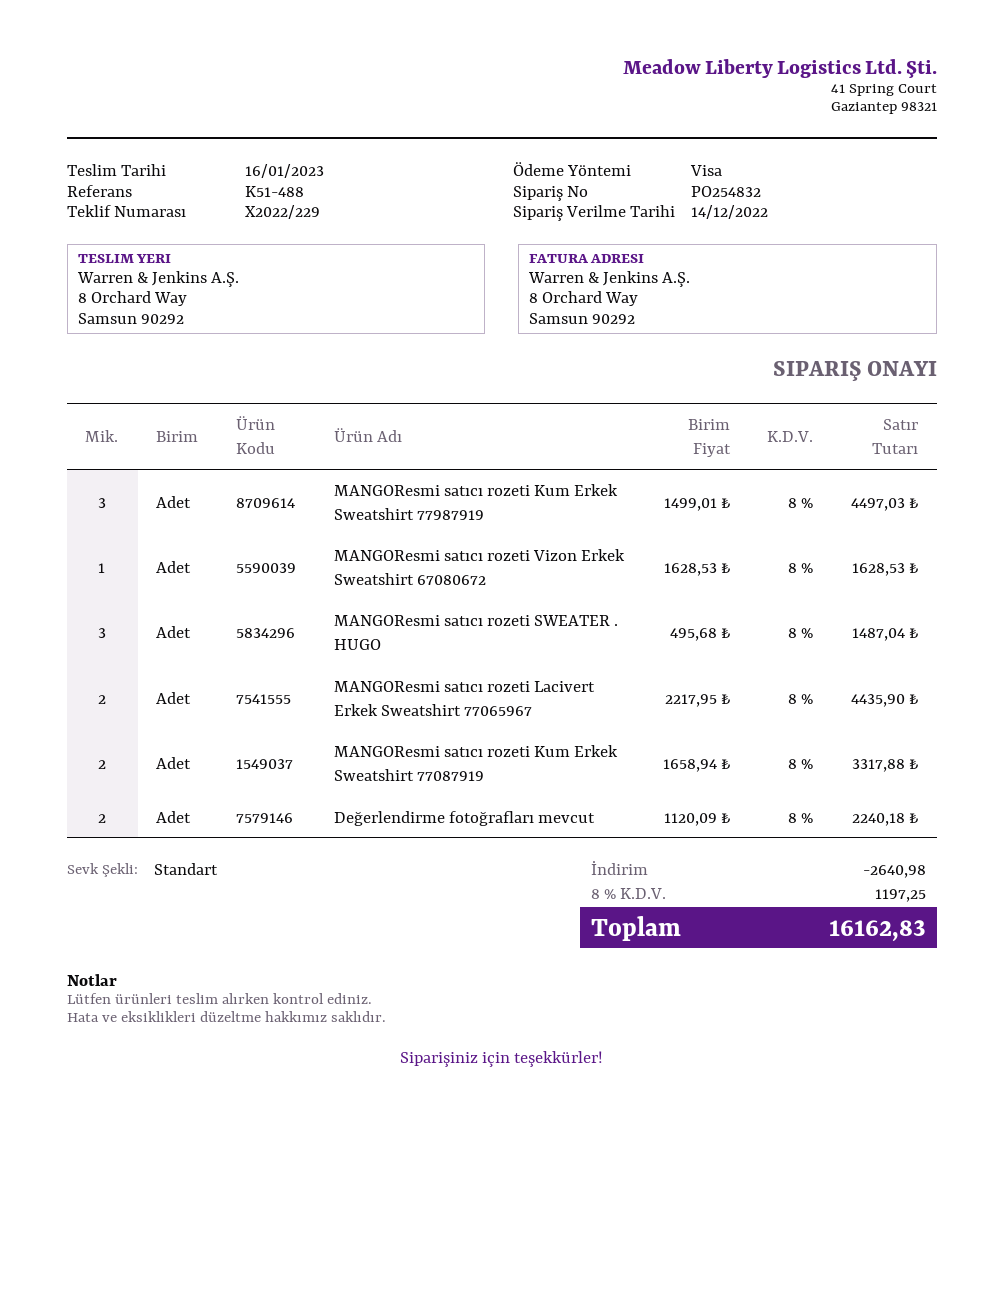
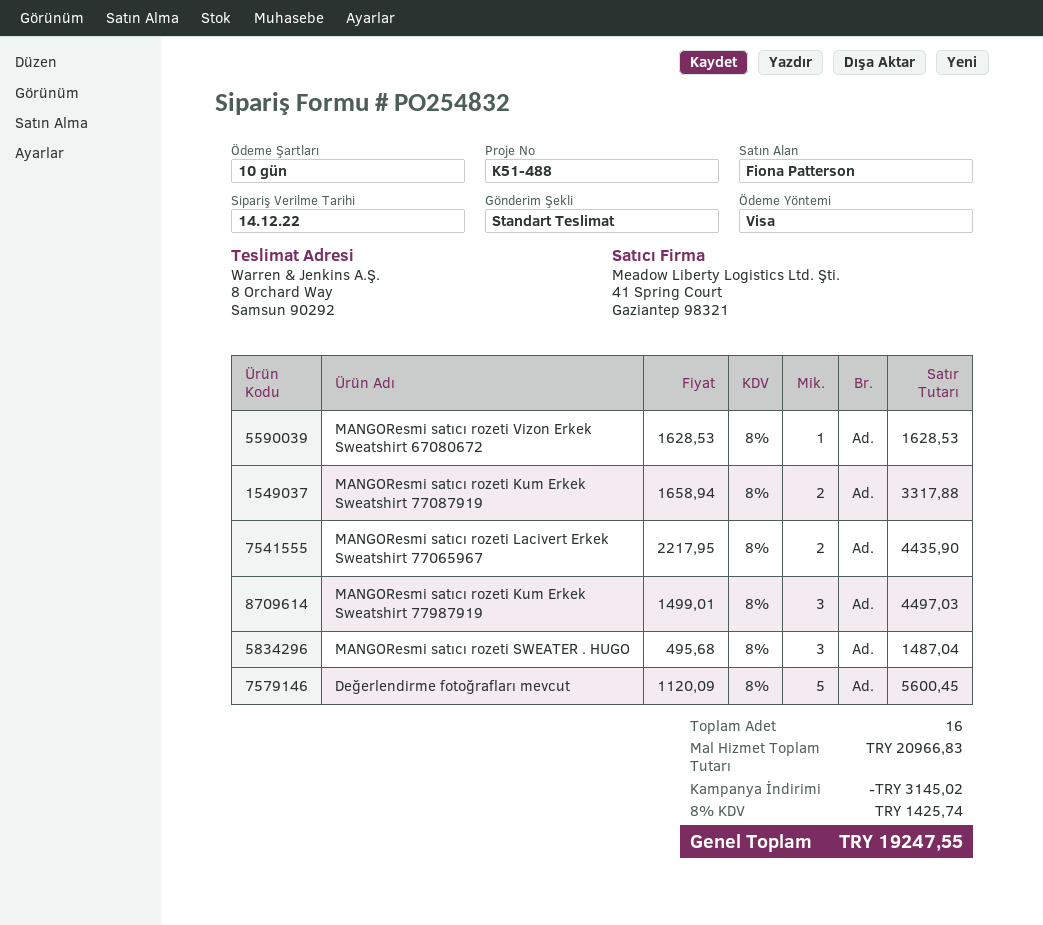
Değerlendirme fotoğrafları mevcut: 2 x 1120.09 = 2240.18 -> 5 x 1120.09 = 5600.45
discount: 2640.98 -> 3145.02
tax: 8% = 1197.25 -> 8% = 1425.74
total: 16162.83 -> 19247.55

